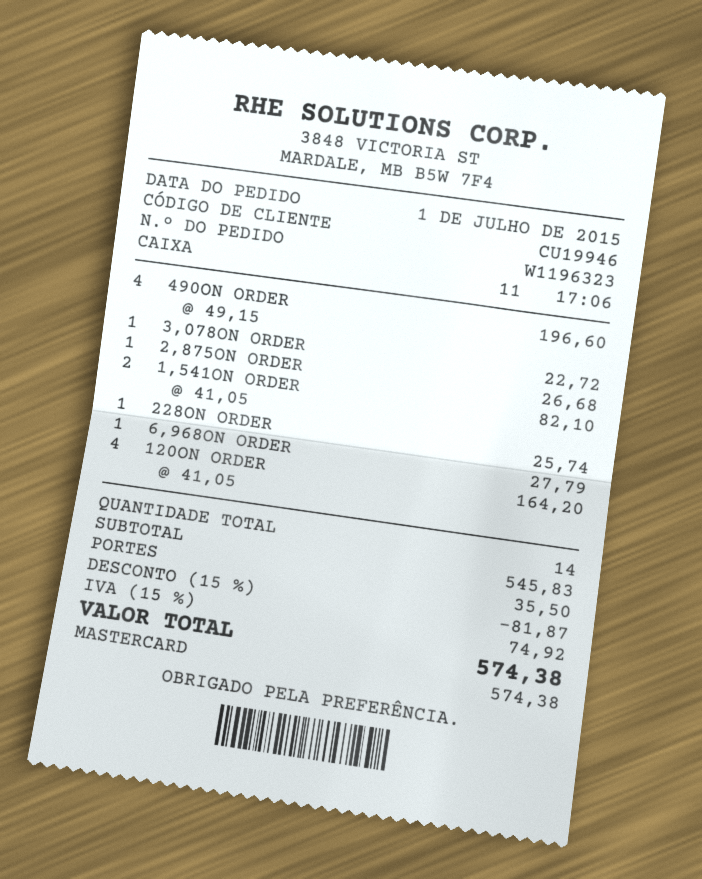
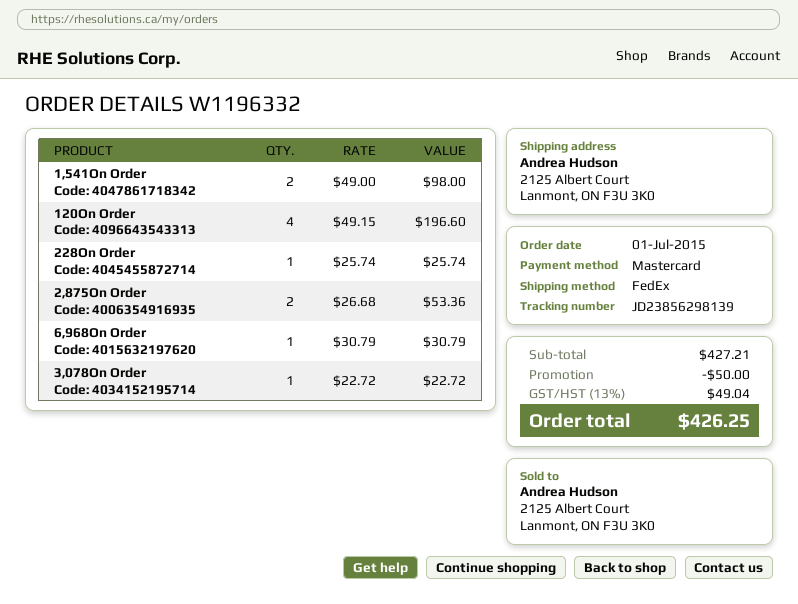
order number: W1196323 -> W1196332
490ON ORDER: 4 x 49.15 = 196.60 -> none
2,875ON ORDER: 1 x 26.68 = 26.68 -> 2 x 26.68 = 53.36
1,541ON ORDER: 2 x 41.05 = 82.10 -> 2 x 49.00 = 98.00
6,968ON ORDER: 1 x 27.79 = 27.79 -> 1 x 30.79 = 30.79
120ON ORDER: 4 x 41.05 = 164.20 -> 4 x 49.15 = 196.60
subtotal: 545.83 -> 427.21
discount: 81.87 -> 50.00
shipping: 35.50 -> none
tax: 15% = 74.92 -> 13% = 49.04
total: 574.38 -> 426.25

